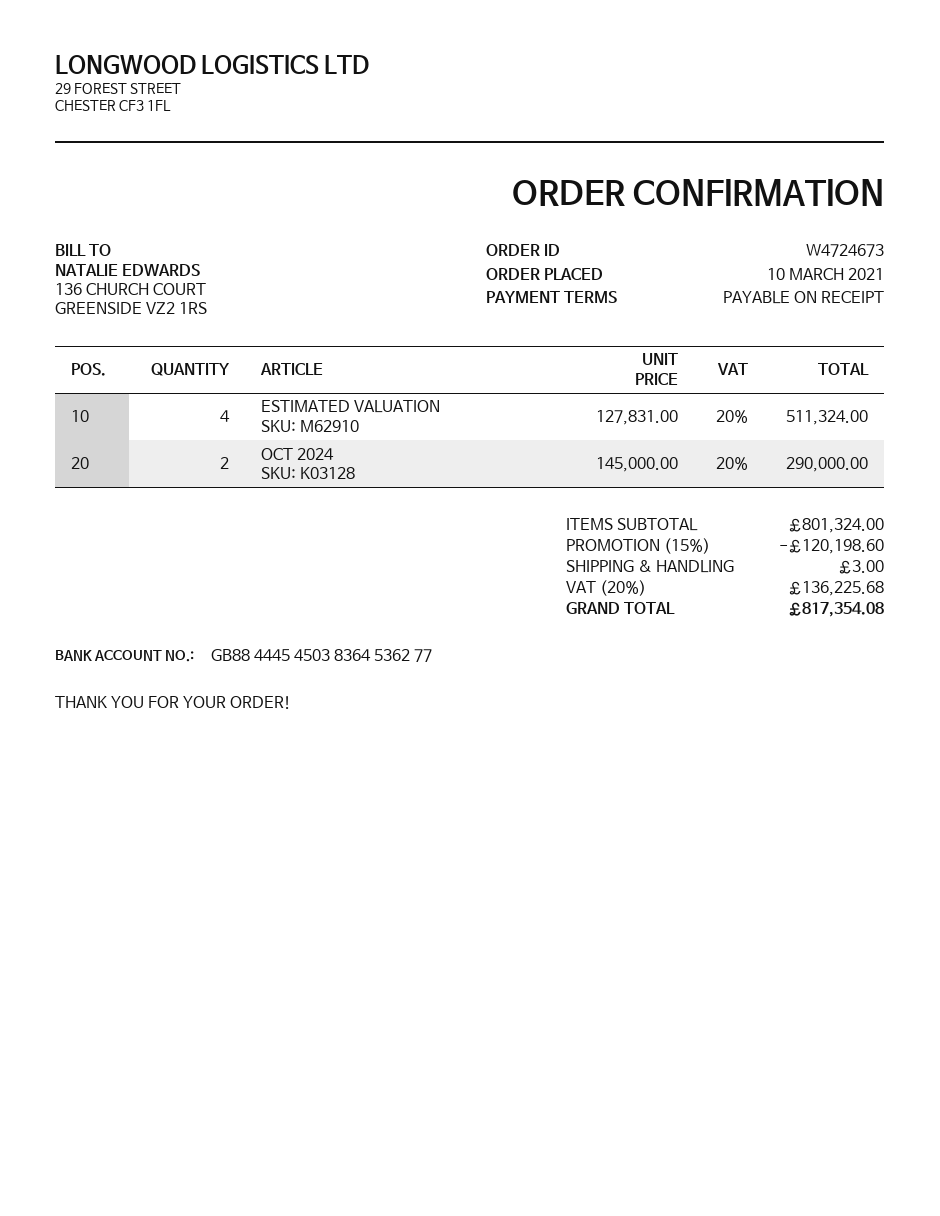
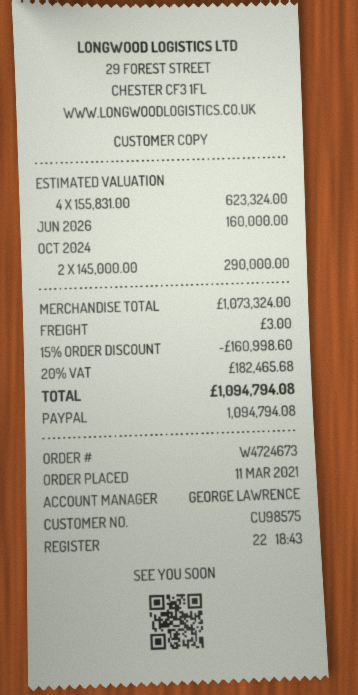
order date: 2021-03-10 -> 2021-03-11
ESTIMATED VALUATION: 4 x 127831.00 = 511324.00 -> 4 x 155831.00 = 623324.00
JUN 2026: none -> 1 x 160000.00 = 160000.00
subtotal: 801324.00 -> 1073324.00
discount: 15% = 120198.60 -> 15% = 160998.60
tax: 20% = 136225.68 -> 20% = 182465.68
total: 817354.08 -> 1094794.08

